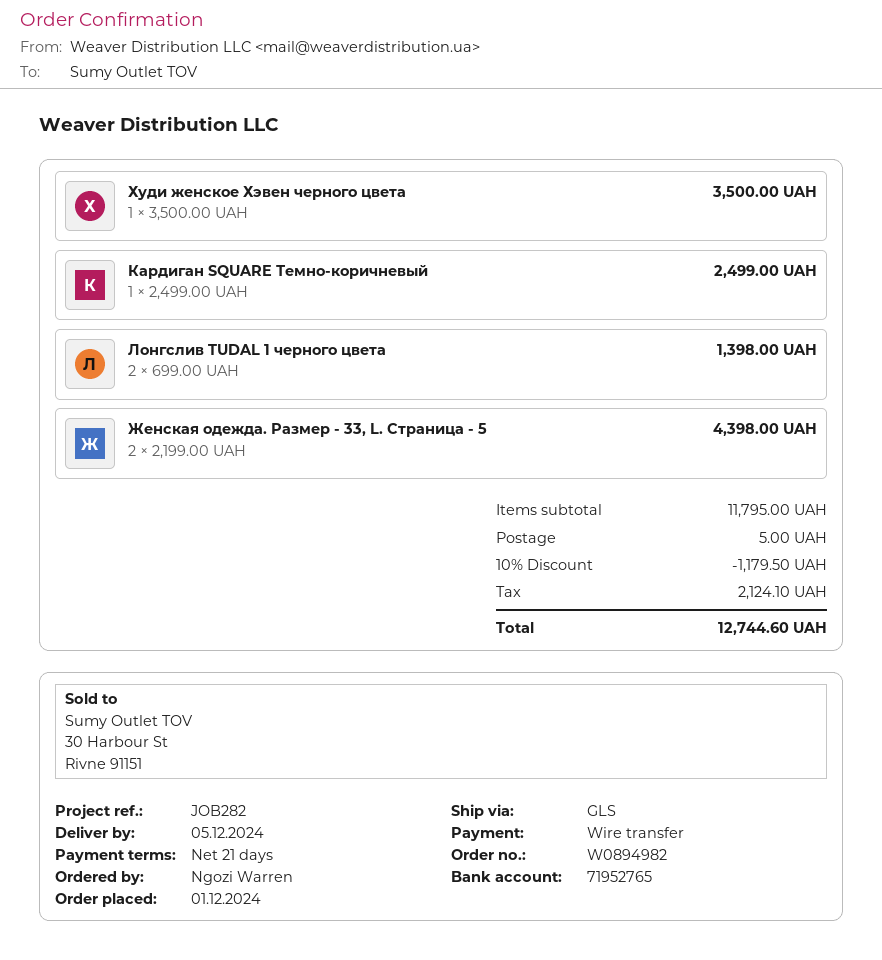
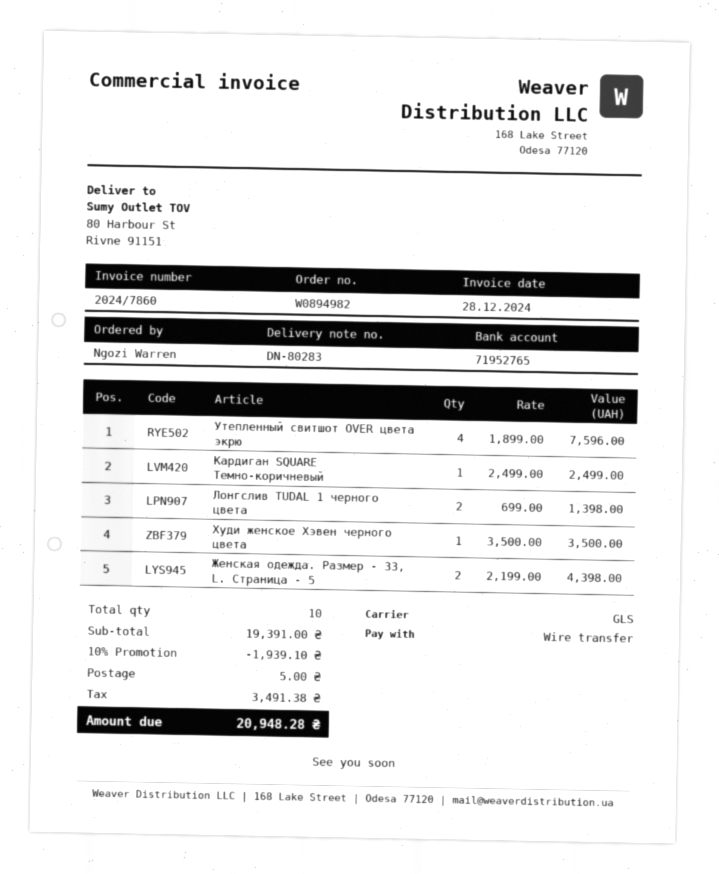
Утепленный свитшот OVER цвета экрю: none -> 4 x 1899.00 = 7596.00
subtotal: 11795.00 -> 19391.00
discount: 10% = 1179.50 -> 10% = 1939.10
tax: 2124.10 -> 3491.38
total: 12744.60 -> 20948.28

